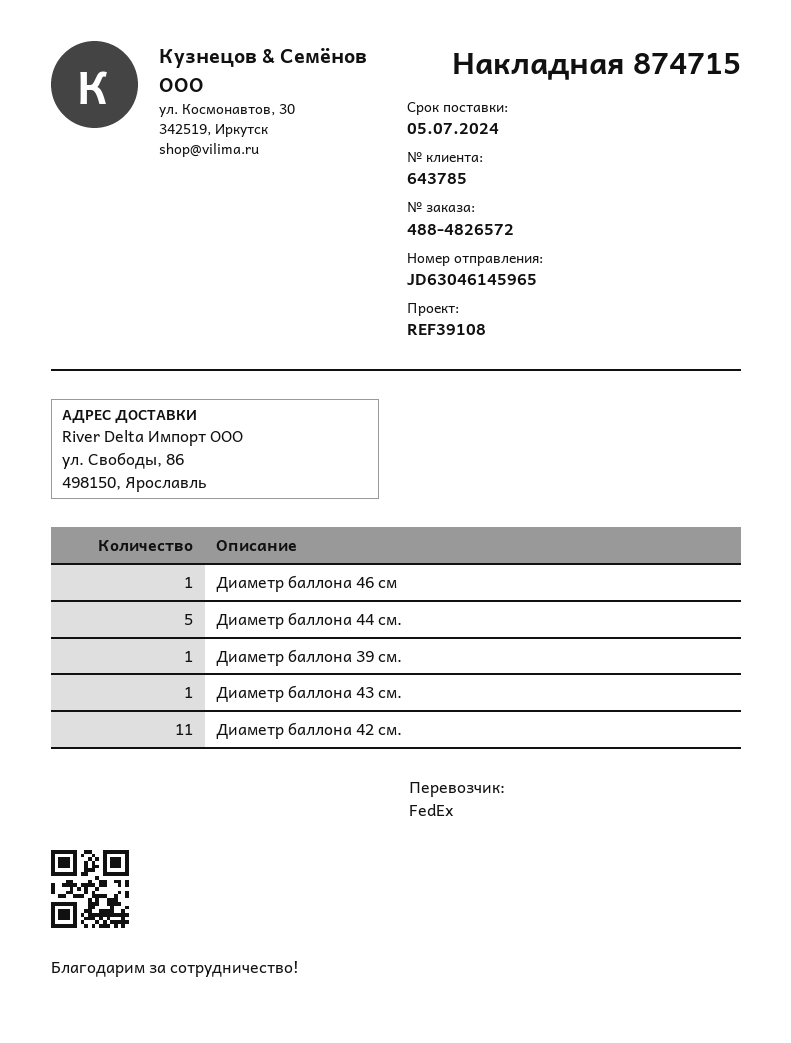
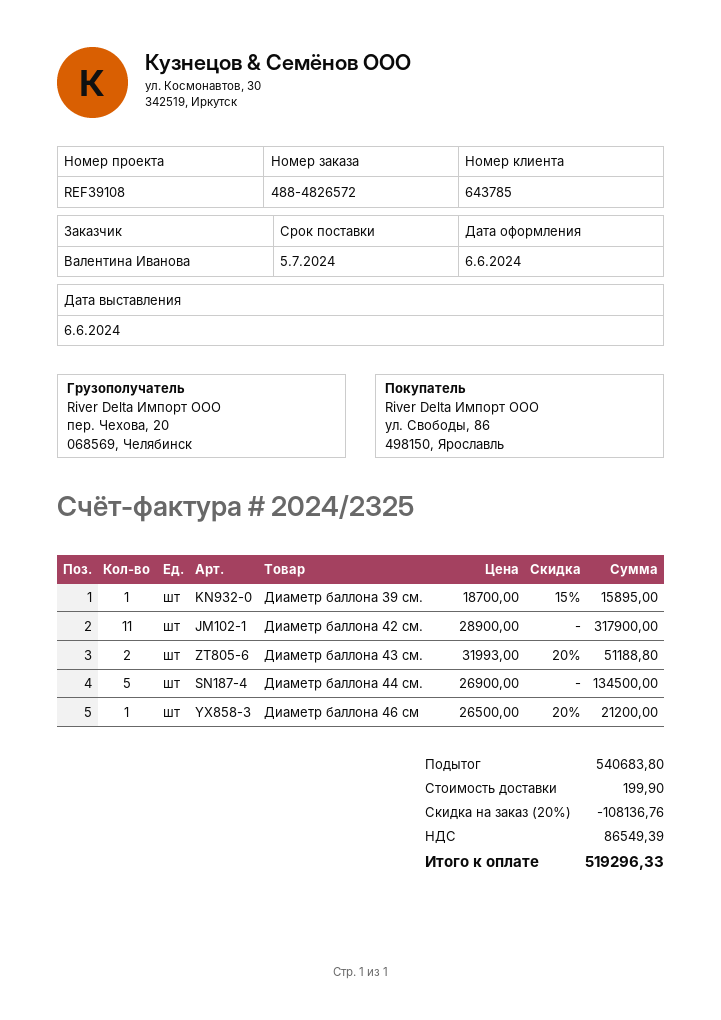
ship to: ул. Свободы, 86, 498150, Ярославль -> пер. Чехова, 20, 068569, Челябинск
Диаметр баллона 43 см.: 1 -> 2

